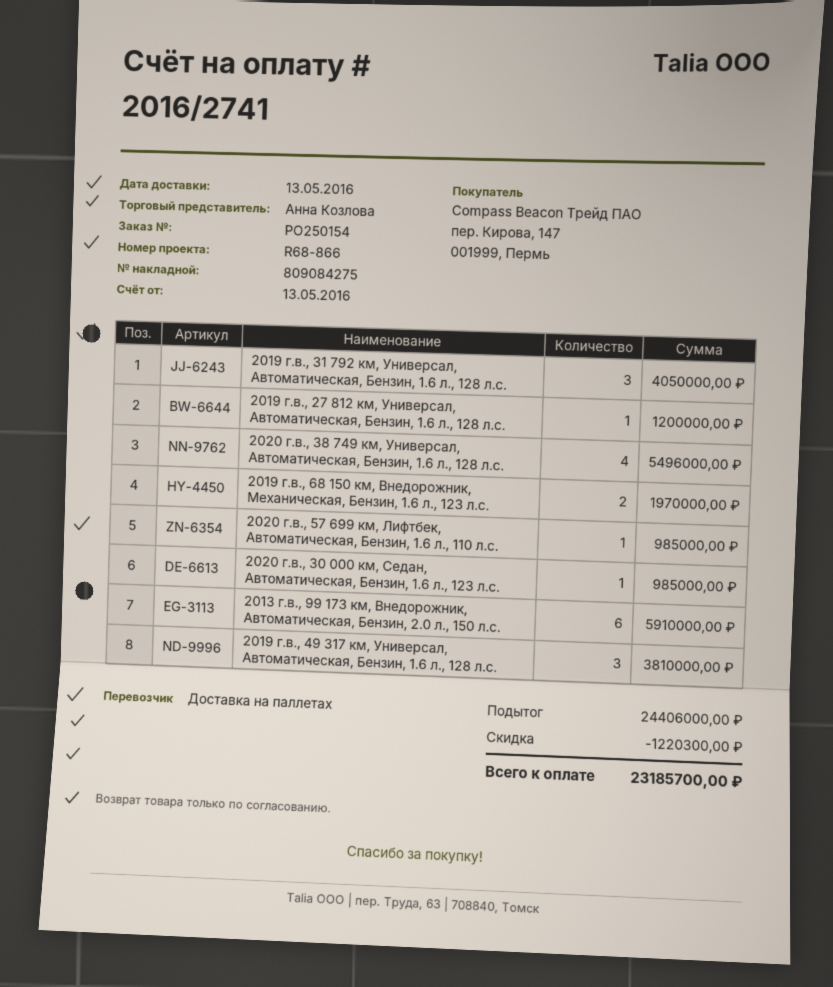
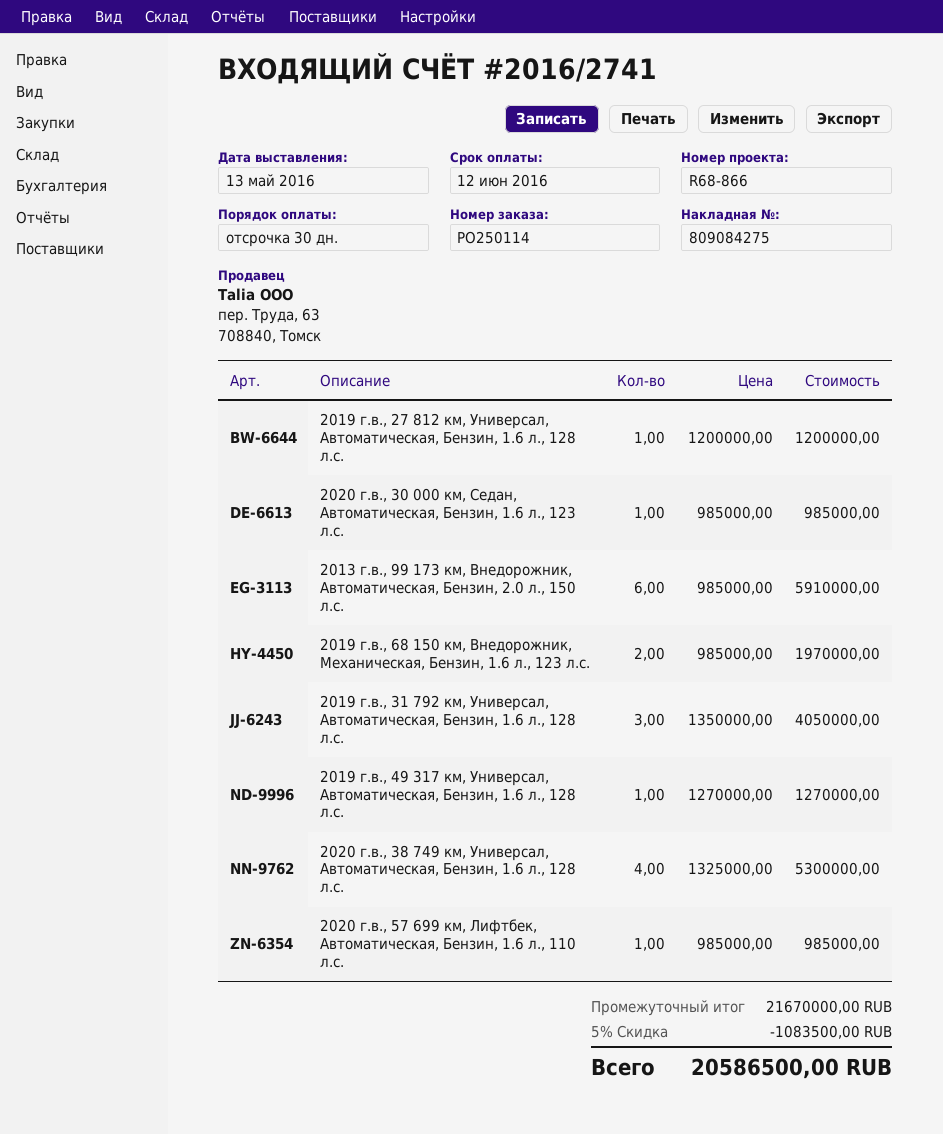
order number: PO250154 -> PO250114
2020 г.в., 38 749 км, Универсал, Автоматическая, Бензин, 1.6 л., 128 л.с.: 4 for 5496000.00 -> 4 for 5300000.00
2019 г.в., 49 317 км, Универсал, Автоматическая, Бензин, 1.6 л., 128 л.с.: 3 for 3810000.00 -> 1 for 1270000.00
subtotal: 24406000.00 -> 21670000.00
discount: 1220300.00 -> 1083500.00
total: 23185700.00 -> 20586500.00

